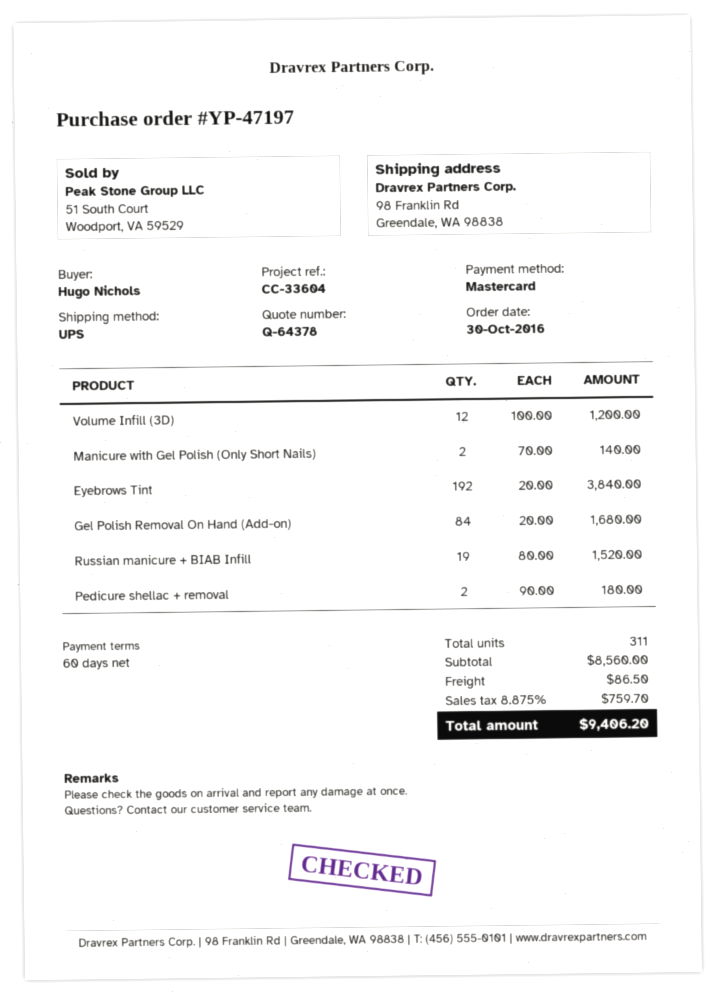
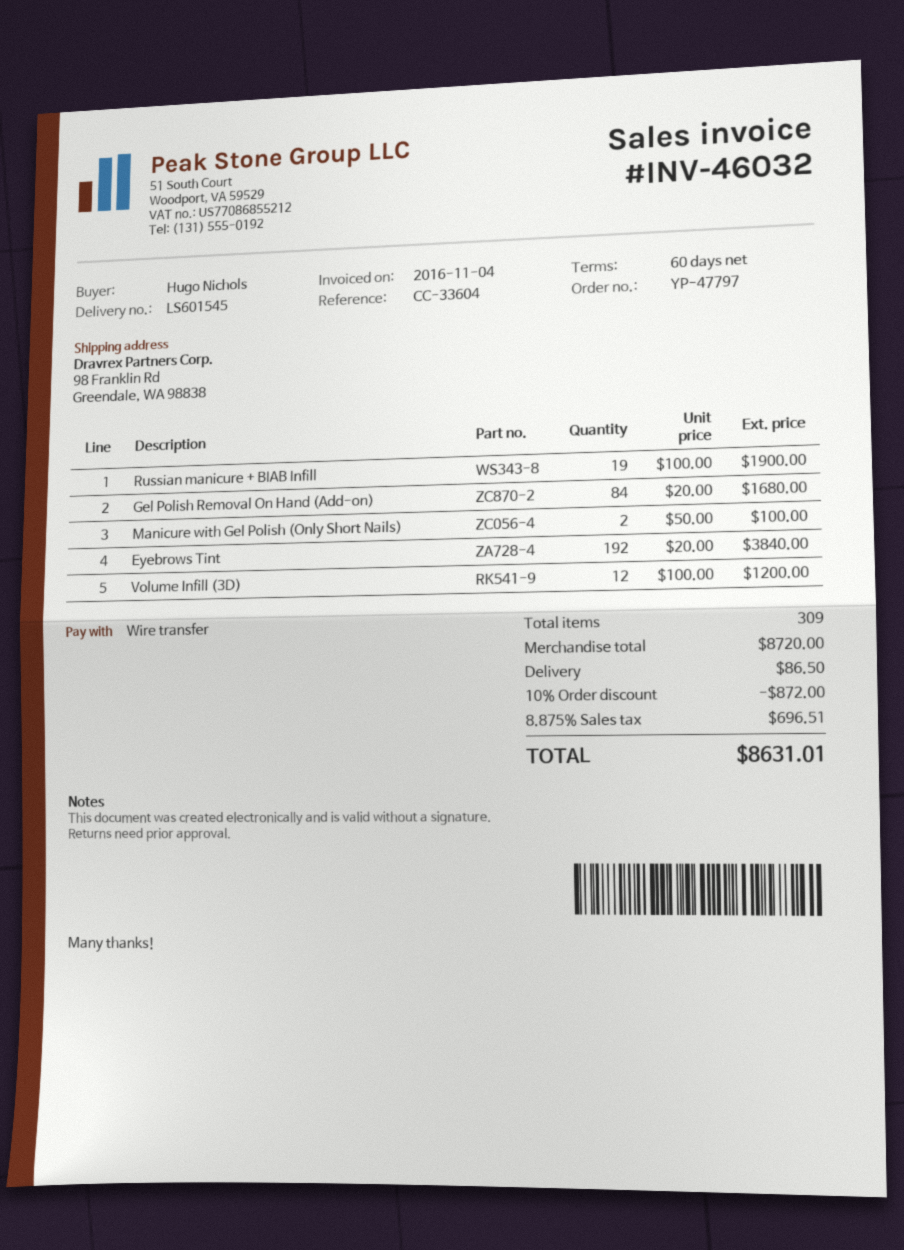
order number: YP-47197 -> YP-47797
payment method: Mastercard -> bank transfer
Manicure with Gel Polish (Only Short Nails): 2 x 70.00 = 140.00 -> 2 x 50.00 = 100.00
Russian manicure + BIAB Infill: 19 x 80.00 = 1520.00 -> 19 x 100.00 = 1900.00
Pedicure shellac + removal: 2 x 90.00 = 180.00 -> none
total quantity: 311 -> 309
subtotal: 8560.00 -> 8720.00
discount: none -> 10% = 872.00
tax: 8.875% = 759.70 -> 8.875% = 696.51
total: 9406.20 -> 8631.01

